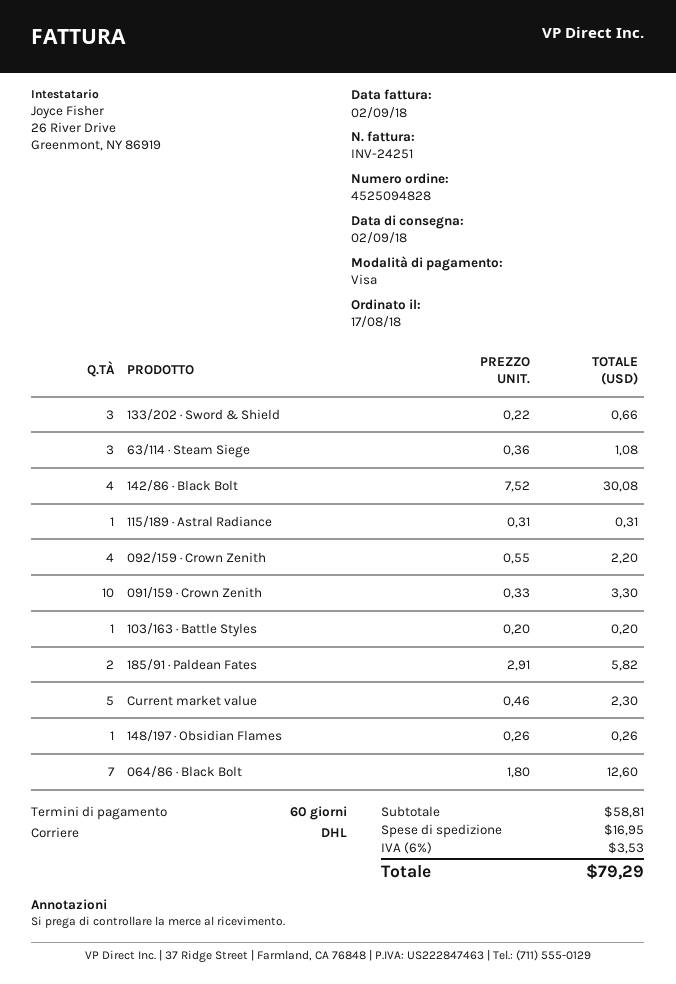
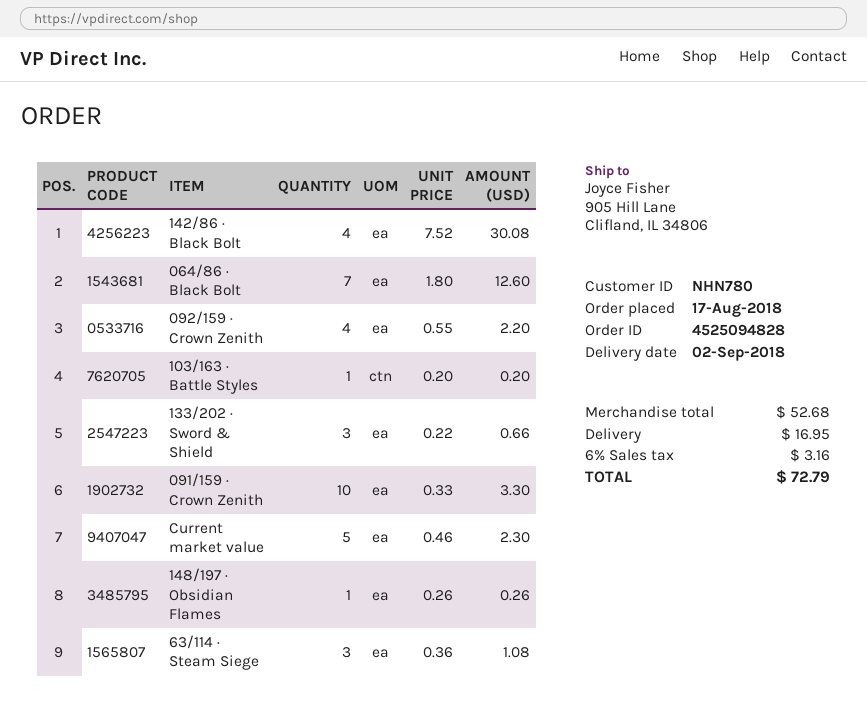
115/189 · Astral Radiance: 1 x 0.31 = 0.31 -> none
185/91 · Paldean Fates: 2 x 2.91 = 5.82 -> none
subtotal: 58.81 -> 52.68
tax: 6% = 3.53 -> 6% = 3.16
total: 79.29 -> 72.79

